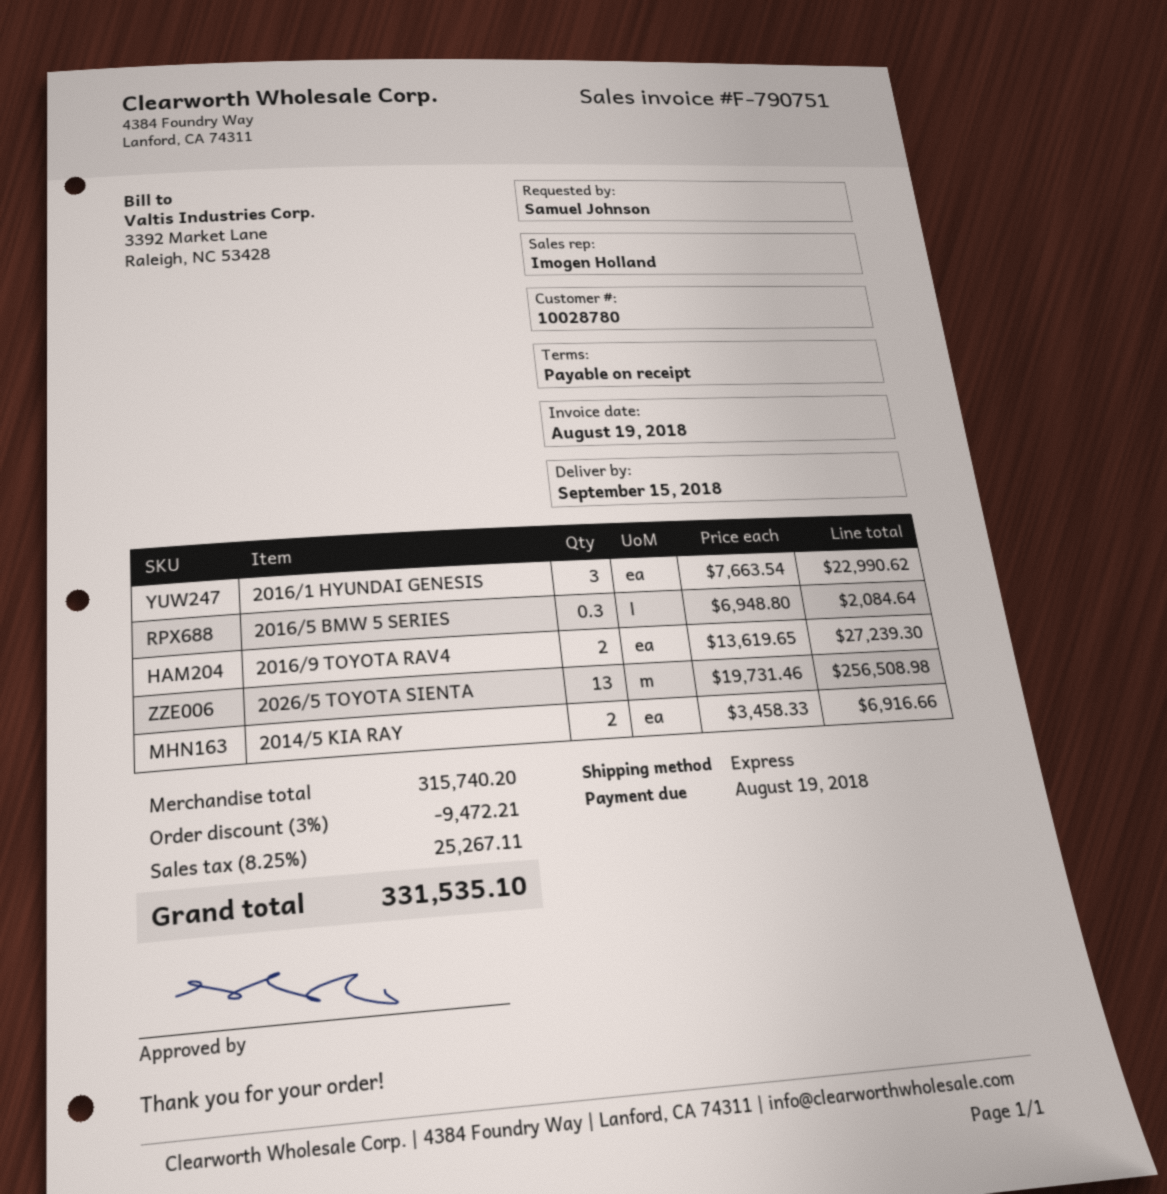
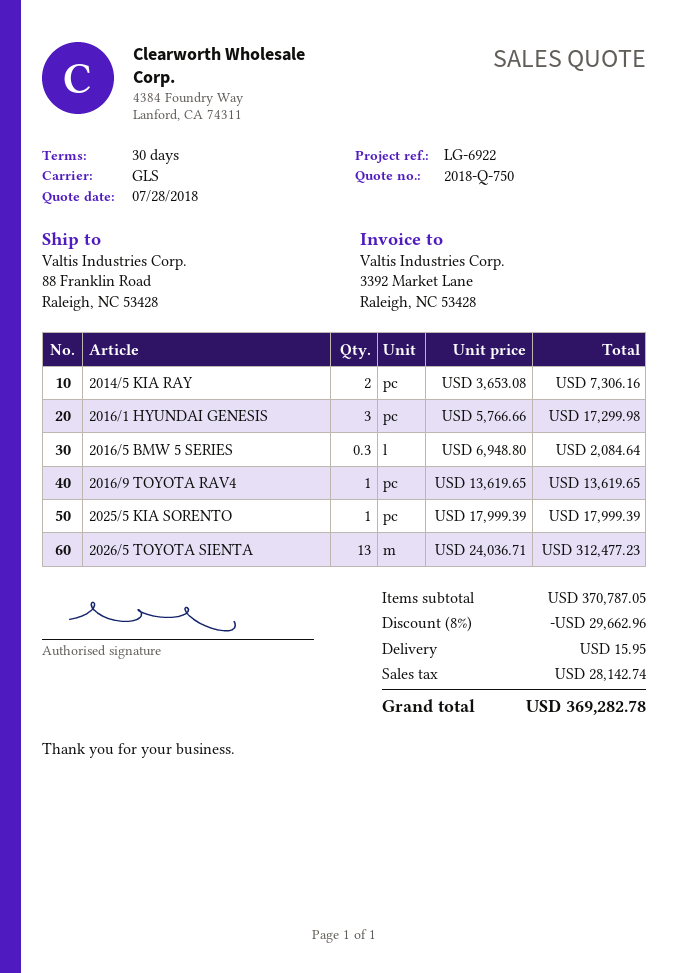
payment terms: on receipt -> 30 days
shipping method: express -> GLS
2016/1 HYUNDAI GENESIS: 3 x 7663.54 = 22990.62 -> 3 x 5766.66 = 17299.98
2016/9 TOYOTA RAV4: 2 x 13619.65 = 27239.30 -> 1 x 13619.65 = 13619.65
2026/5 TOYOTA SIENTA: 13 x 19731.46 = 256508.98 -> 13 x 24036.71 = 312477.23
2014/5 KIA RAY: 2 x 3458.33 = 6916.66 -> 2 x 3653.08 = 7306.16
2025/5 KIA SORENTO: none -> 1 x 17999.39 = 17999.39
subtotal: 315740.20 -> 370787.05
discount: 3% = 9472.21 -> 8% = 29662.96
shipping: none -> 15.95
tax: 25267.11 -> 28142.74
total: 331535.10 -> 369282.78

